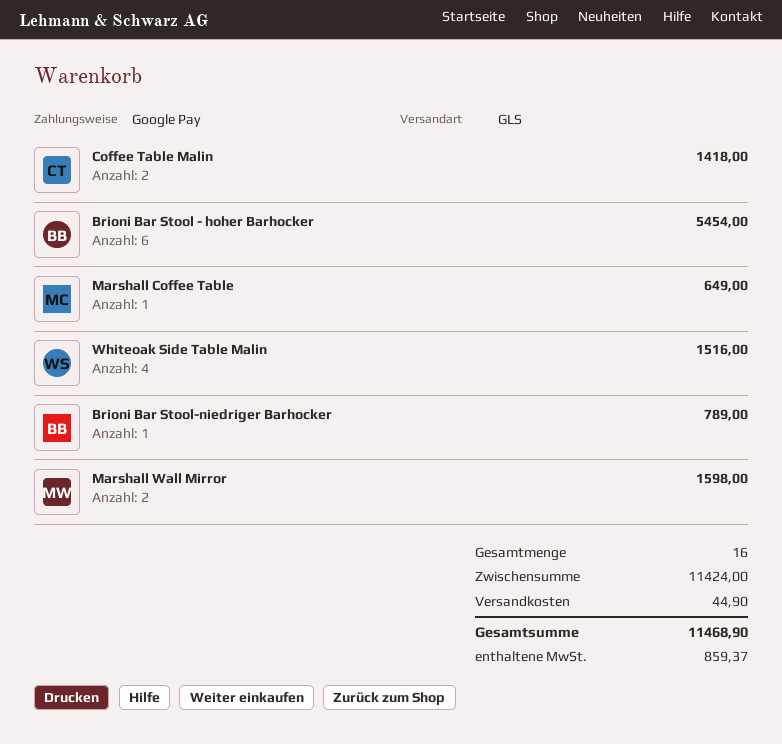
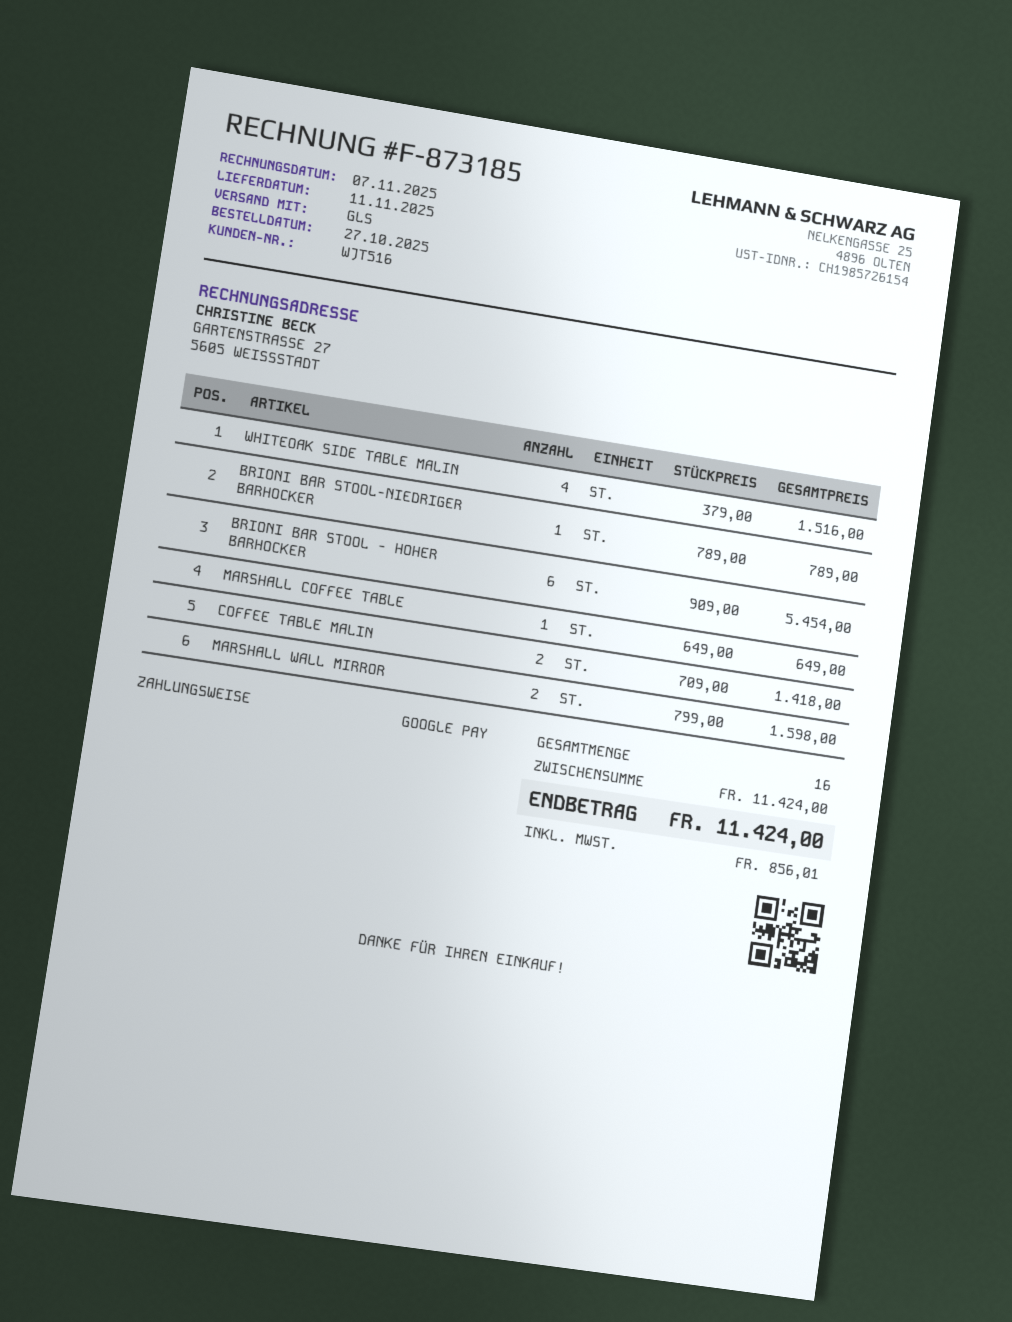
shipping: 44.90 -> none
tax: 859.37 -> 856.01
total: 11468.90 -> 11424.00

